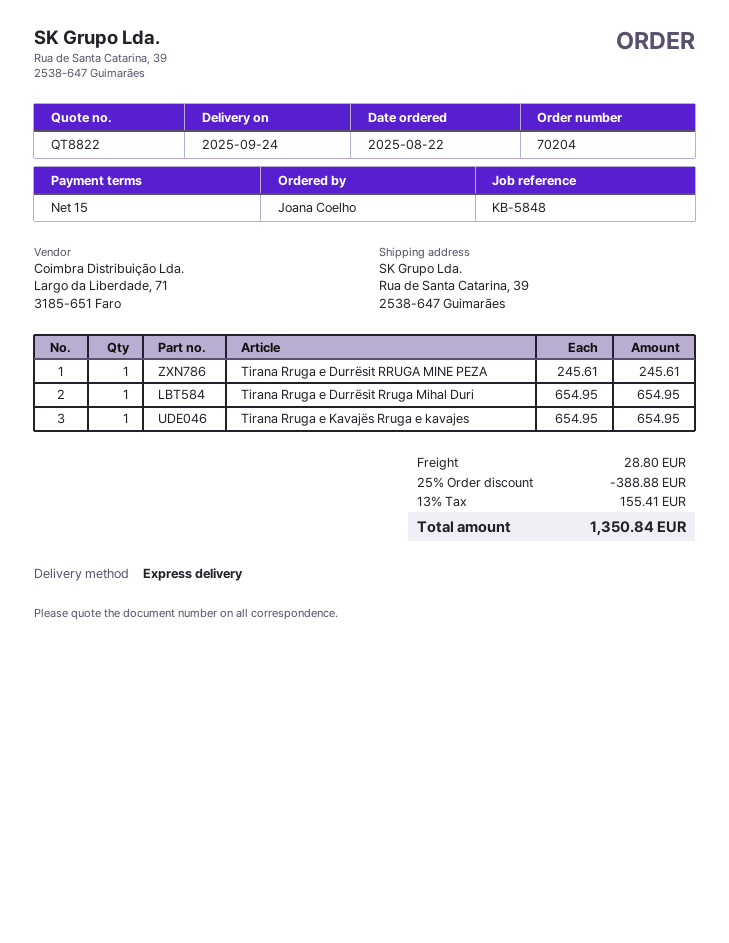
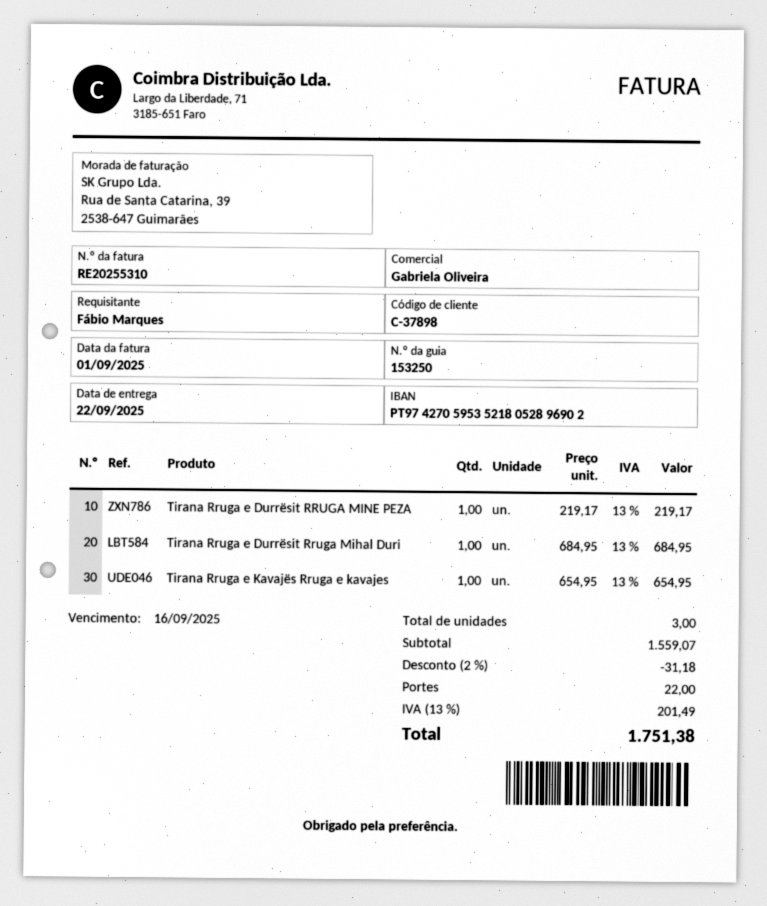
delivery date: 2025-09-24 -> 2025-09-22
ordered by: Joana Coelho -> Fábio Marques
Tirana Rruga e Durrësit RRUGA MINE PEZA: 1 x 245.61 = 245.61 -> 1 x 219.17 = 219.17
Tirana Rruga e Durrësit Rruga Mihal Duri: 1 x 654.95 = 654.95 -> 1 x 684.95 = 684.95
discount: 25% = 388.88 -> 2% = 31.18
shipping: 28.80 -> 22.00
tax: 13% = 155.41 -> 13% = 201.49
total: 1350.84 -> 1751.38

